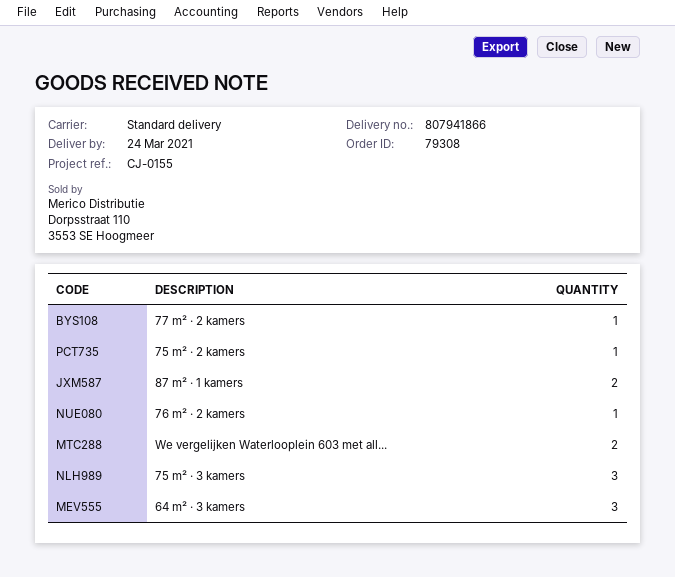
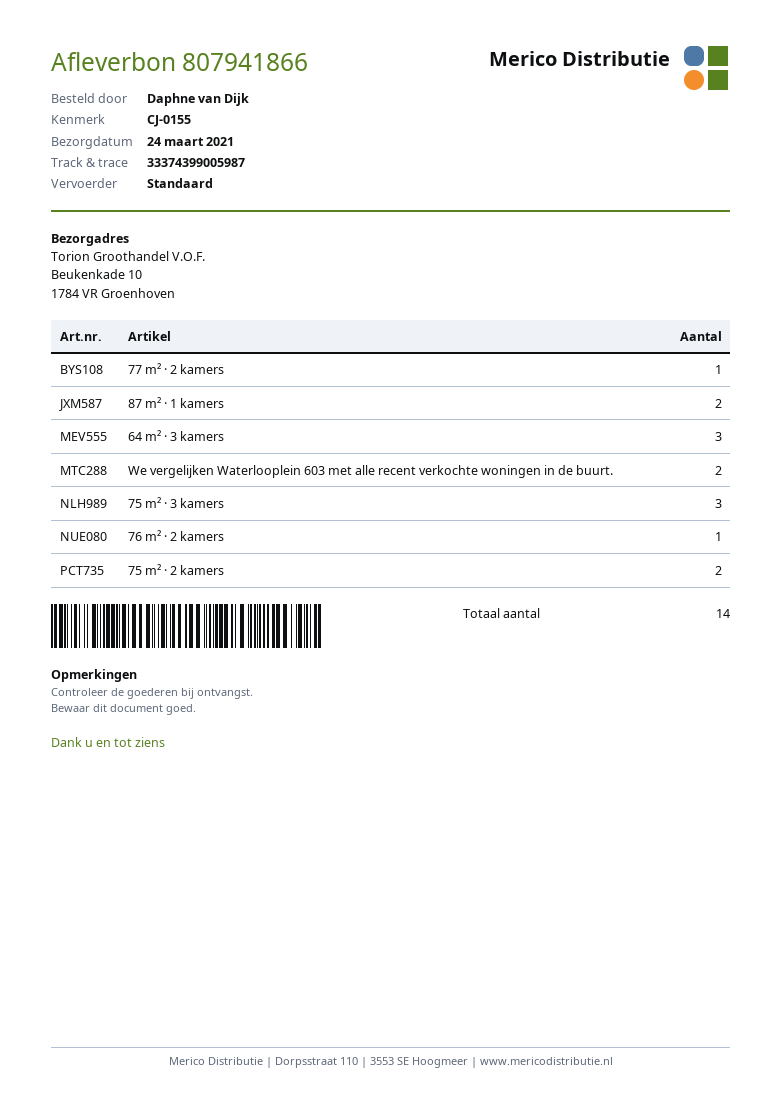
75 m² · 2 kamers: 1 -> 2

